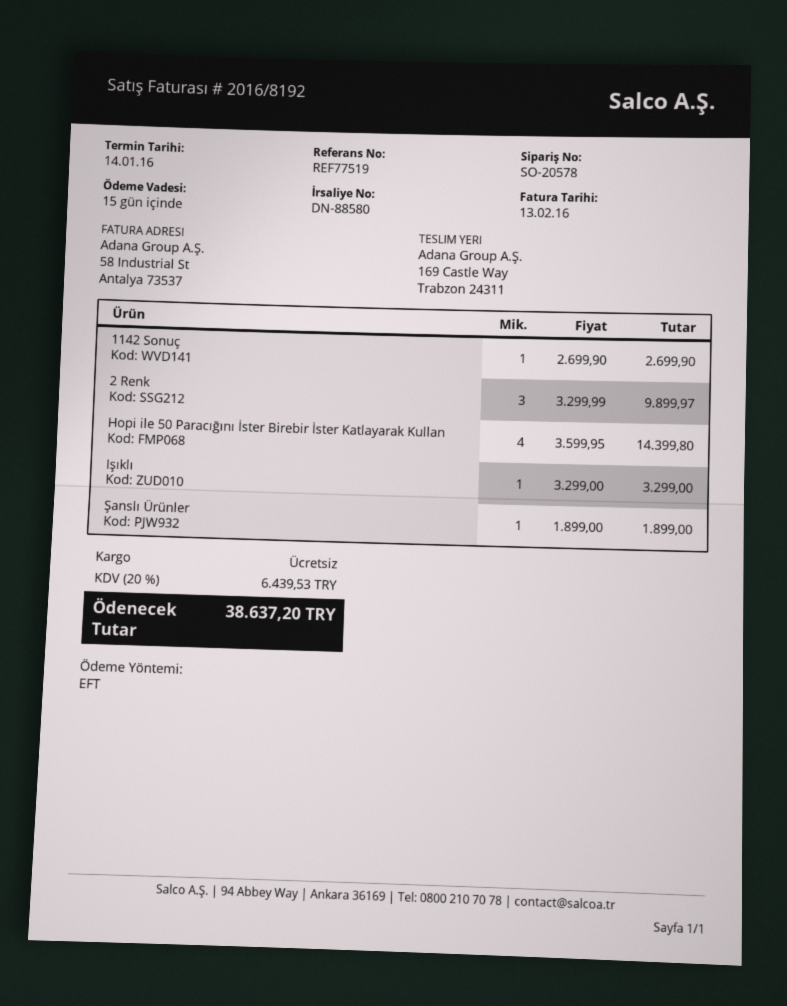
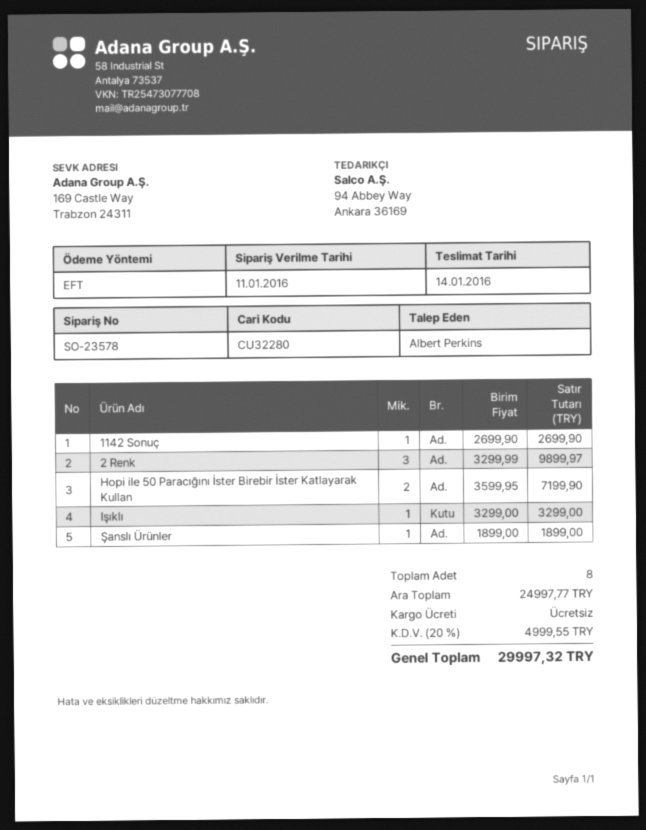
order number: SO-20578 -> SO-23578
Hopi ile 50 Paracığını İster Birebir İster Katlayarak Kullan: 4 x 3599.95 = 14399.80 -> 2 x 3599.95 = 7199.90
tax: 20% = 6439.53 -> 20% = 4999.55
total: 38637.20 -> 29997.32

